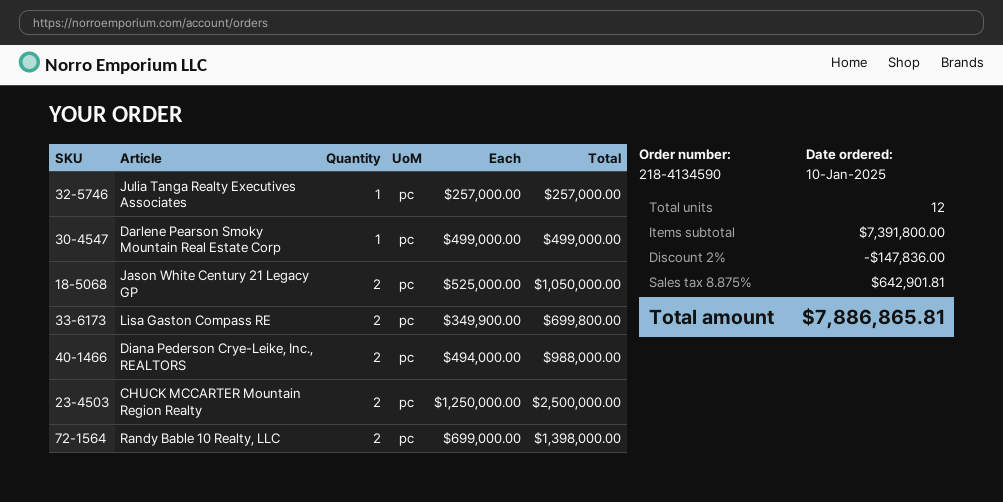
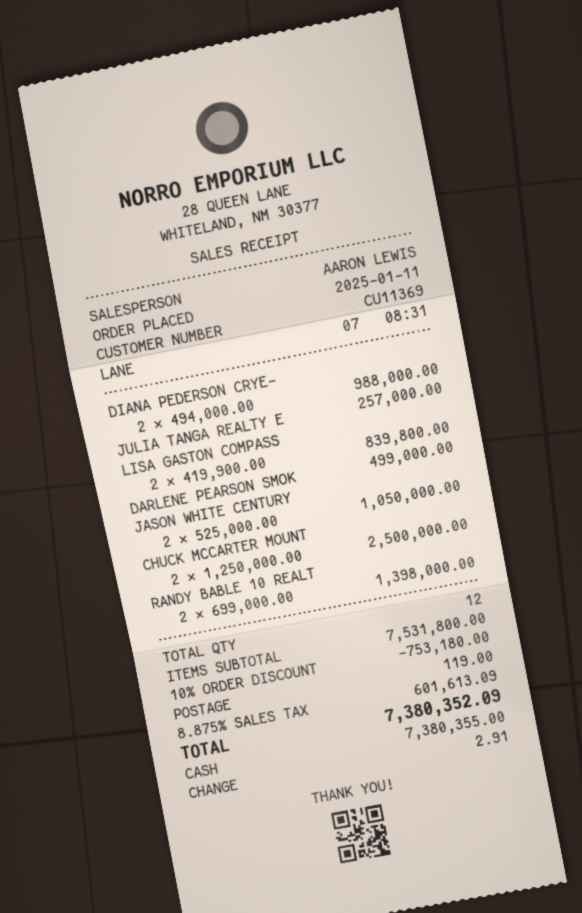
order date: 2025-01-10 -> 2025-01-11
Lisa Gaston Compass RE: 2 x 349900.00 = 699800.00 -> 2 x 419900.00 = 839800.00
subtotal: 7391800.00 -> 7531800.00
discount: 2% = 147836.00 -> 10% = 753180.00
shipping: none -> 119.00
tax: 8.875% = 642901.81 -> 8.875% = 601613.09
total: 7886865.81 -> 7380352.09

